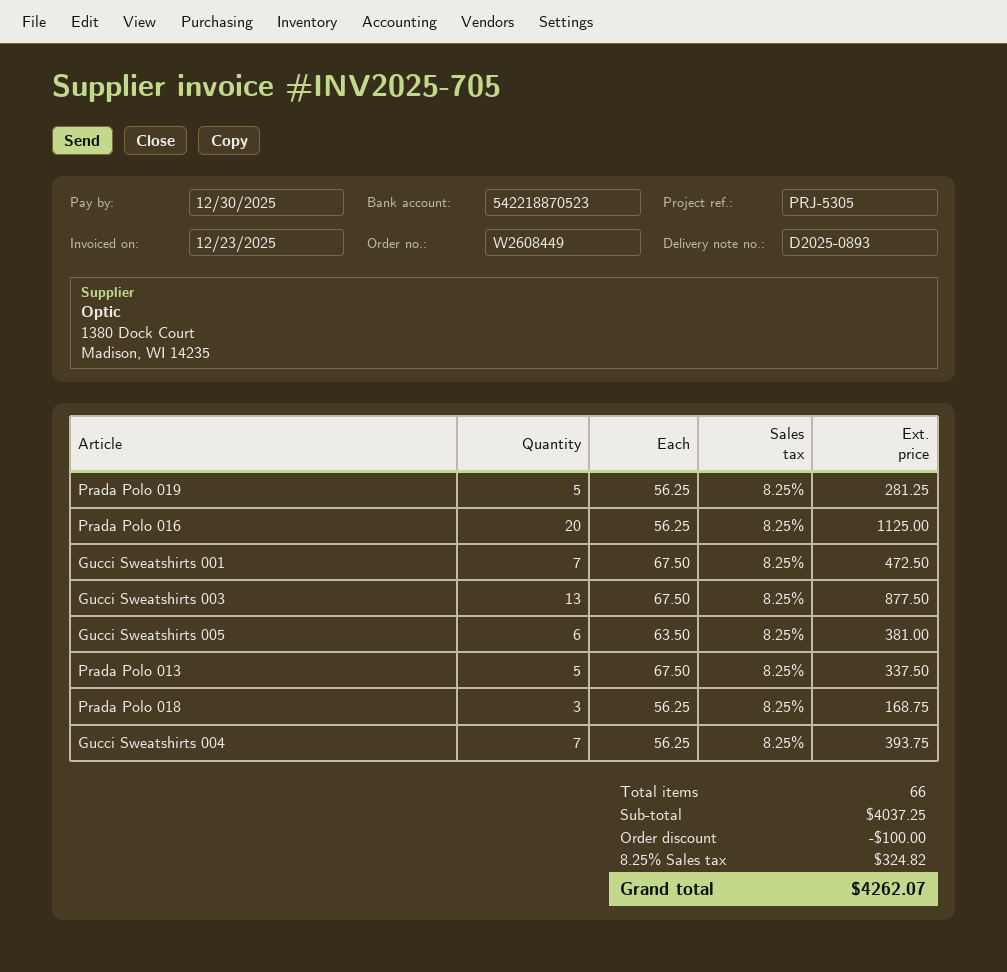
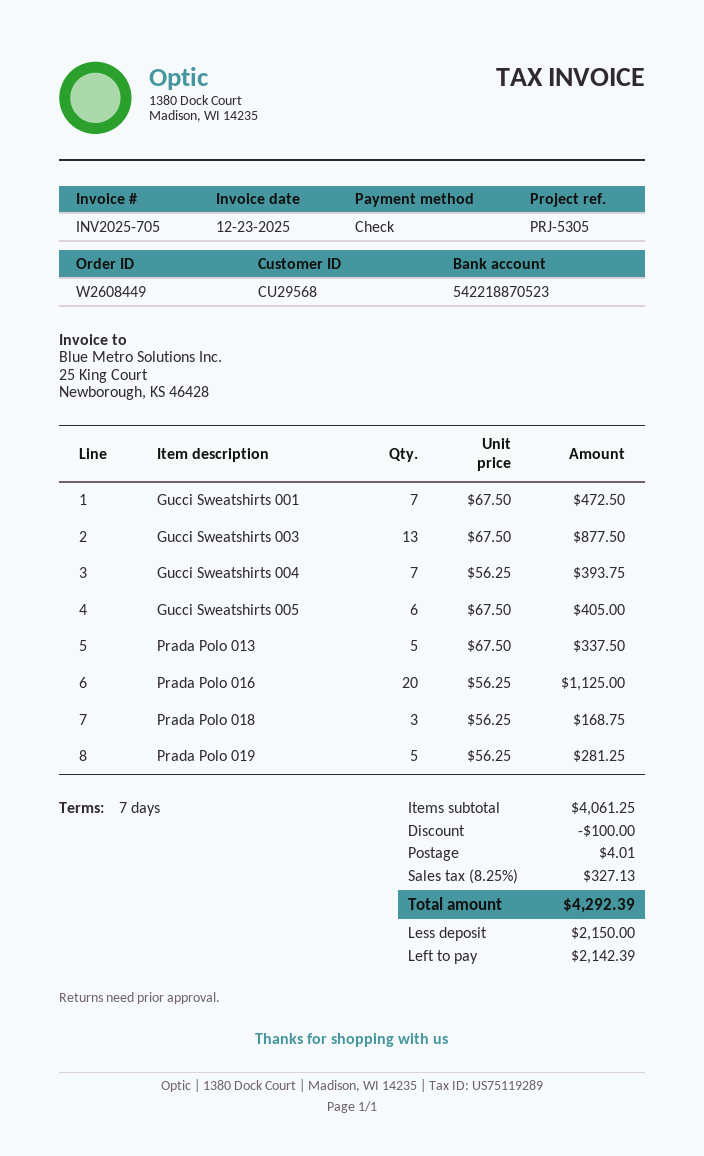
Gucci Sweatshirts 005: 6 x 63.50 = 381.00 -> 6 x 67.50 = 405.00
subtotal: 4037.25 -> 4061.25
shipping: none -> 4.01
tax: 8.25% = 324.82 -> 8.25% = 327.13
total: 4262.07 -> 4292.39

